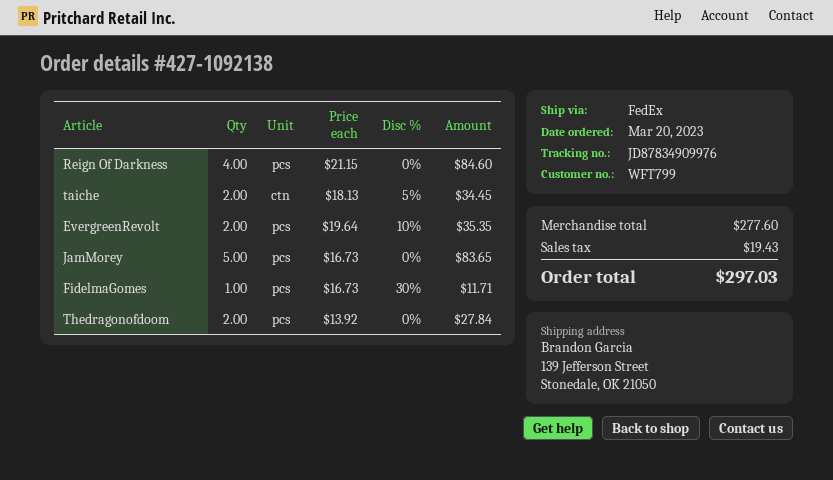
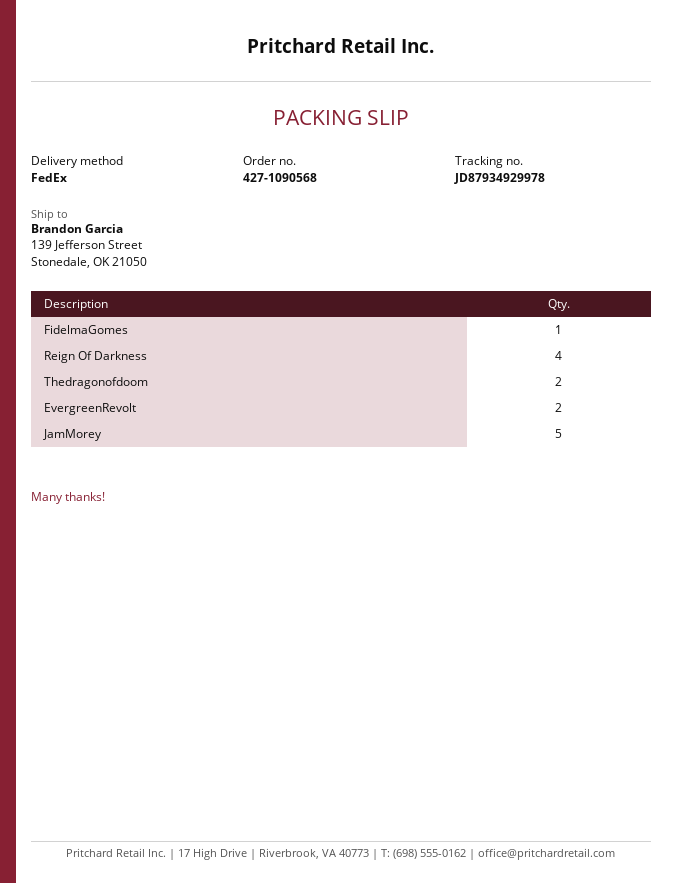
order number: 427-1092138 -> 427-1090568
tracking number: JD87834909976 -> JD87934929978
taiche: 2 -> none

